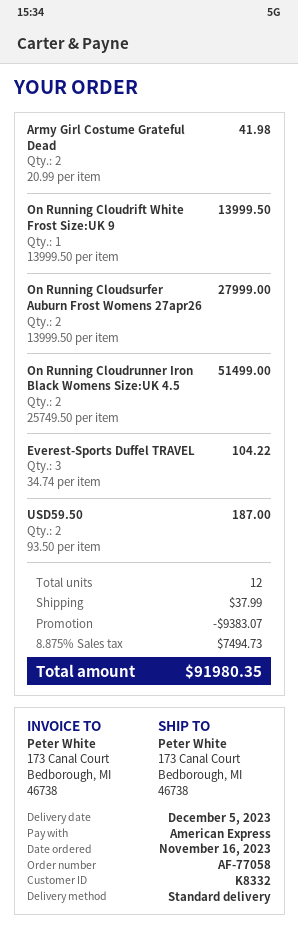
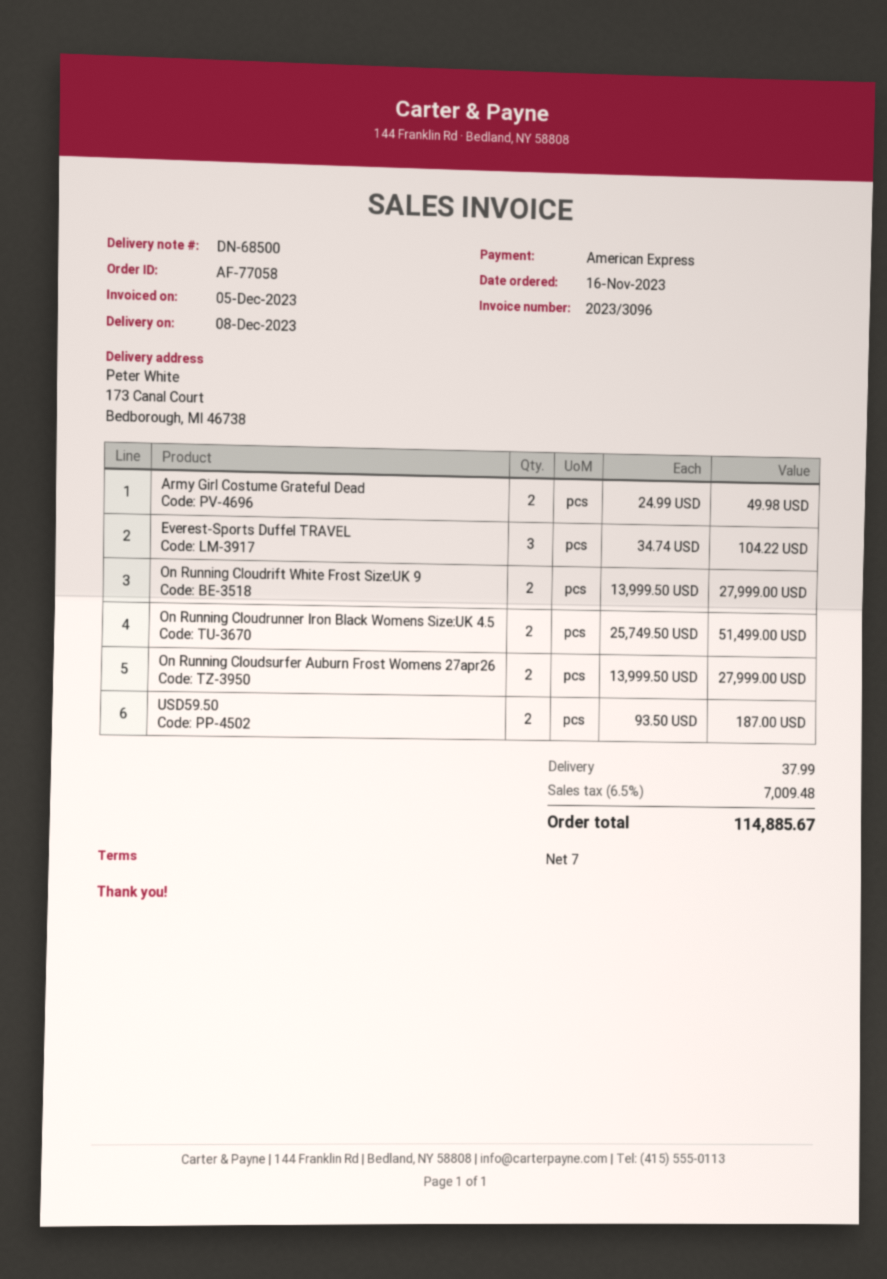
delivery date: 2023-12-05 -> 2023-12-08
Army Girl Costume Grateful Dead: 2 x 20.99 = 41.98 -> 2 x 24.99 = 49.98
On Running Cloudrift White Frost Size:UK 9: 1 x 13999.50 = 13999.50 -> 2 x 13999.50 = 27999.00
discount: 9383.07 -> none
tax: 8.875% = 7494.73 -> 6.5% = 7009.48
total: 91980.35 -> 114885.67

